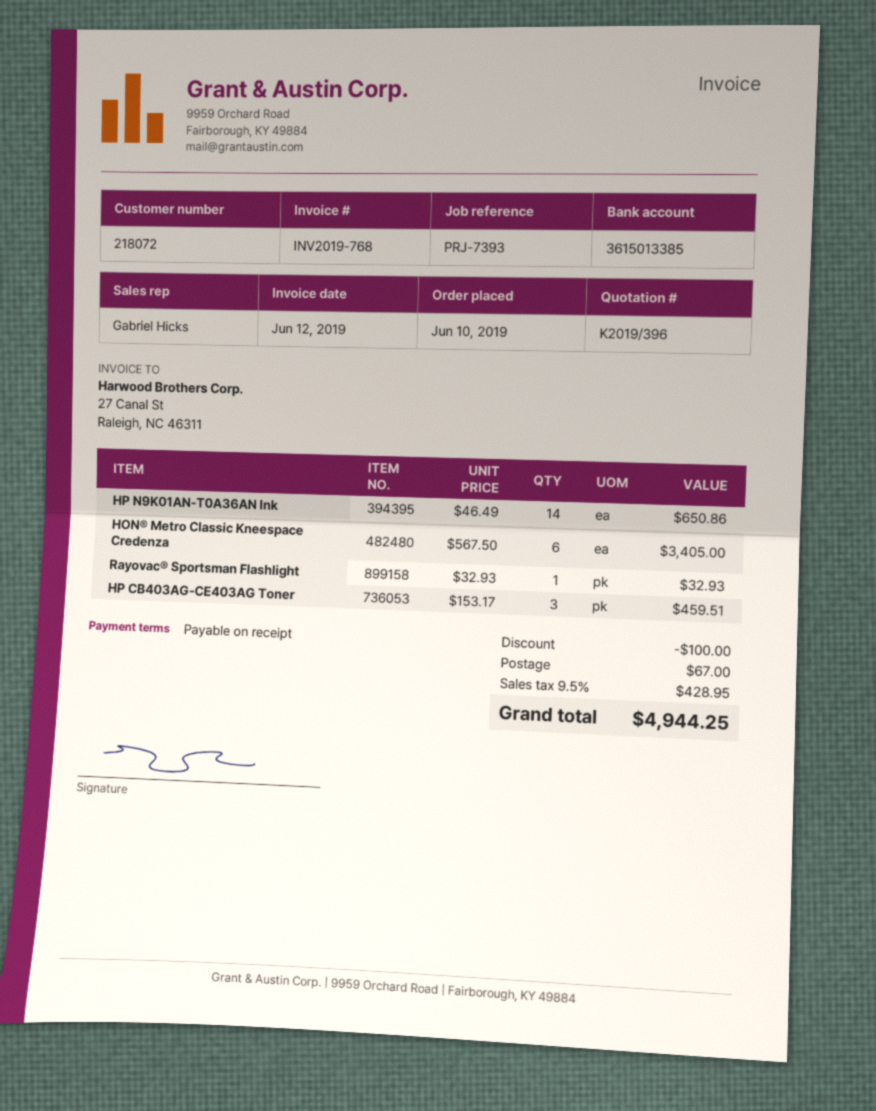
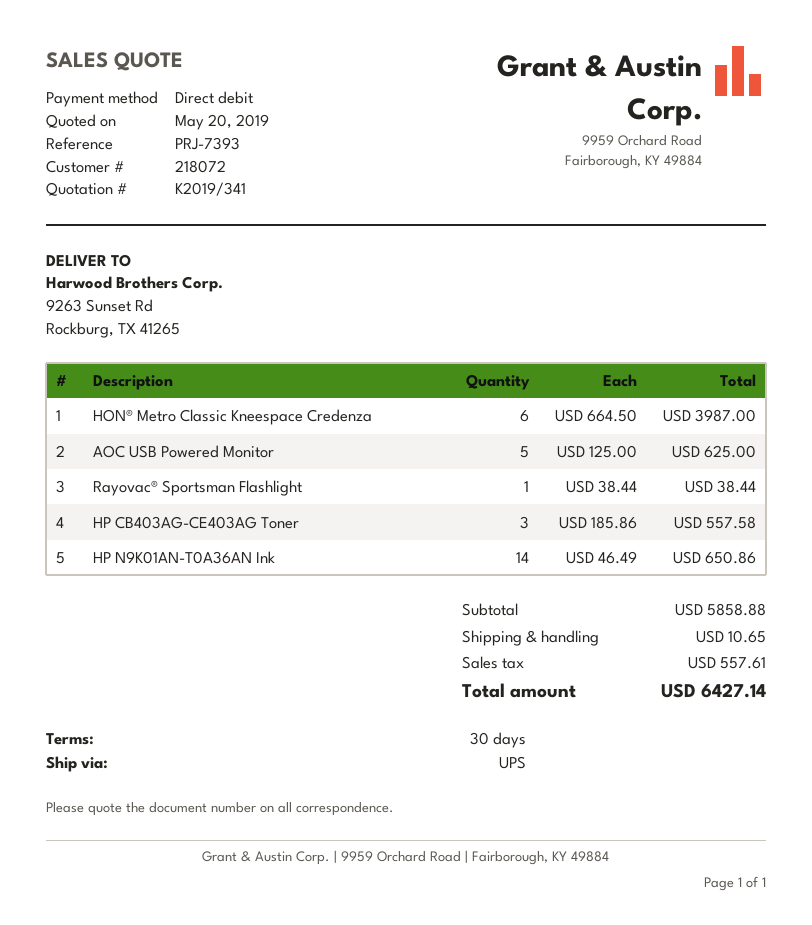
quote number: K2019/396 -> K2019/341
payment terms: on receipt -> 30 days
HON® Metro Classic Kneespace Credenza: 6 x 567.50 = 3405.00 -> 6 x 664.50 = 3987.00
Rayovac® Sportsman Flashlight: 1 x 32.93 = 32.93 -> 1 x 38.44 = 38.44
HP CB403AG-CE403AG Toner: 3 x 153.17 = 459.51 -> 3 x 185.86 = 557.58
AOC USB Powered Monitor: none -> 5 x 125.00 = 625.00
discount: 100.00 -> none
shipping: 67.00 -> 10.65
tax: 428.95 -> 557.61
total: 4944.25 -> 6427.14

